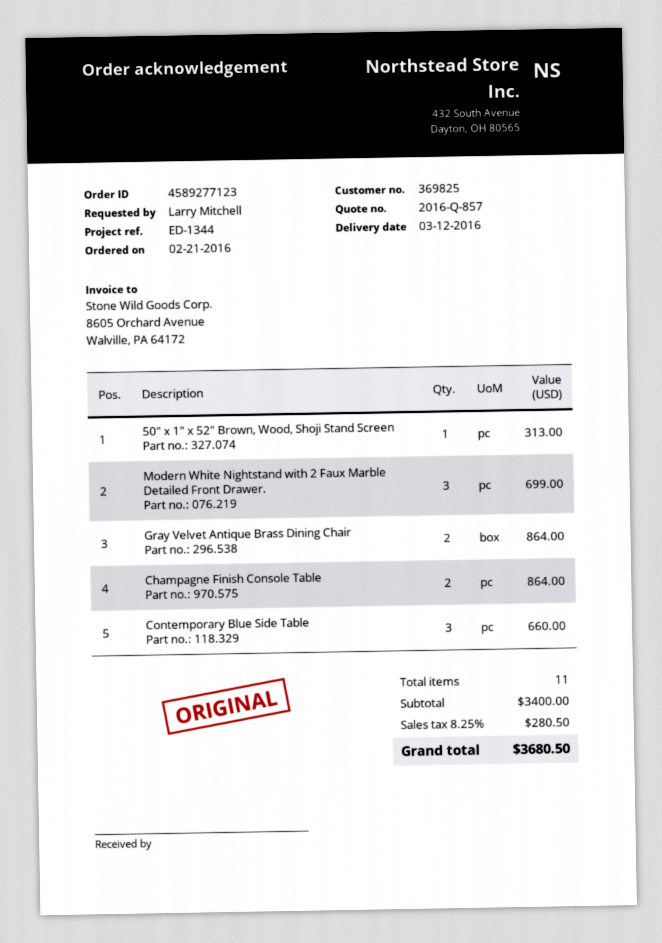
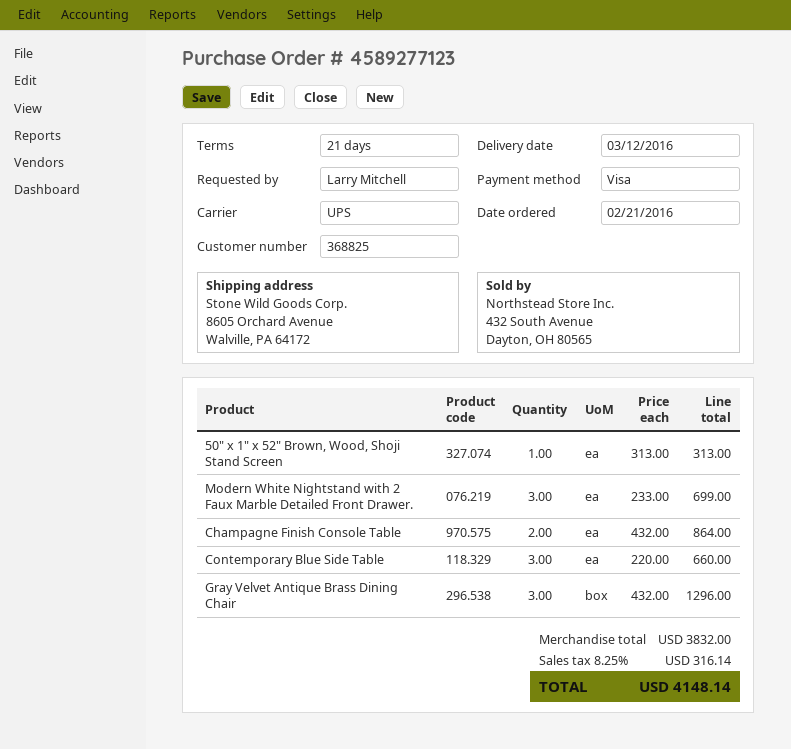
customer number: 369825 -> 368825
Gray Velvet Antique Brass Dining Chair: 2 for 864.00 -> 3 for 1296.00
subtotal: 3400.00 -> 3832.00
tax: 8.25% = 280.50 -> 8.25% = 316.14
total: 3680.50 -> 4148.14

